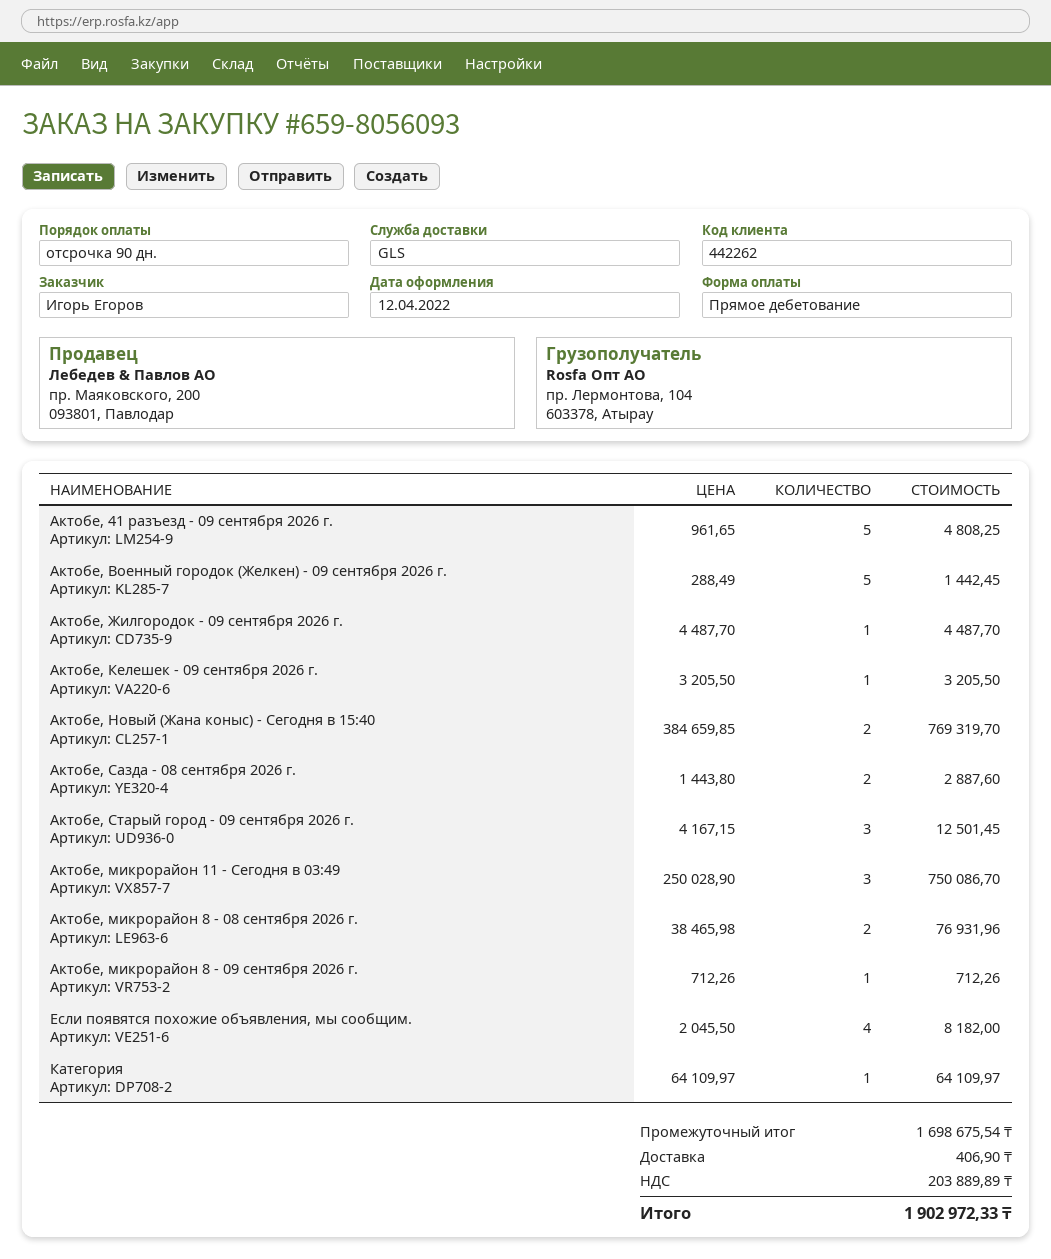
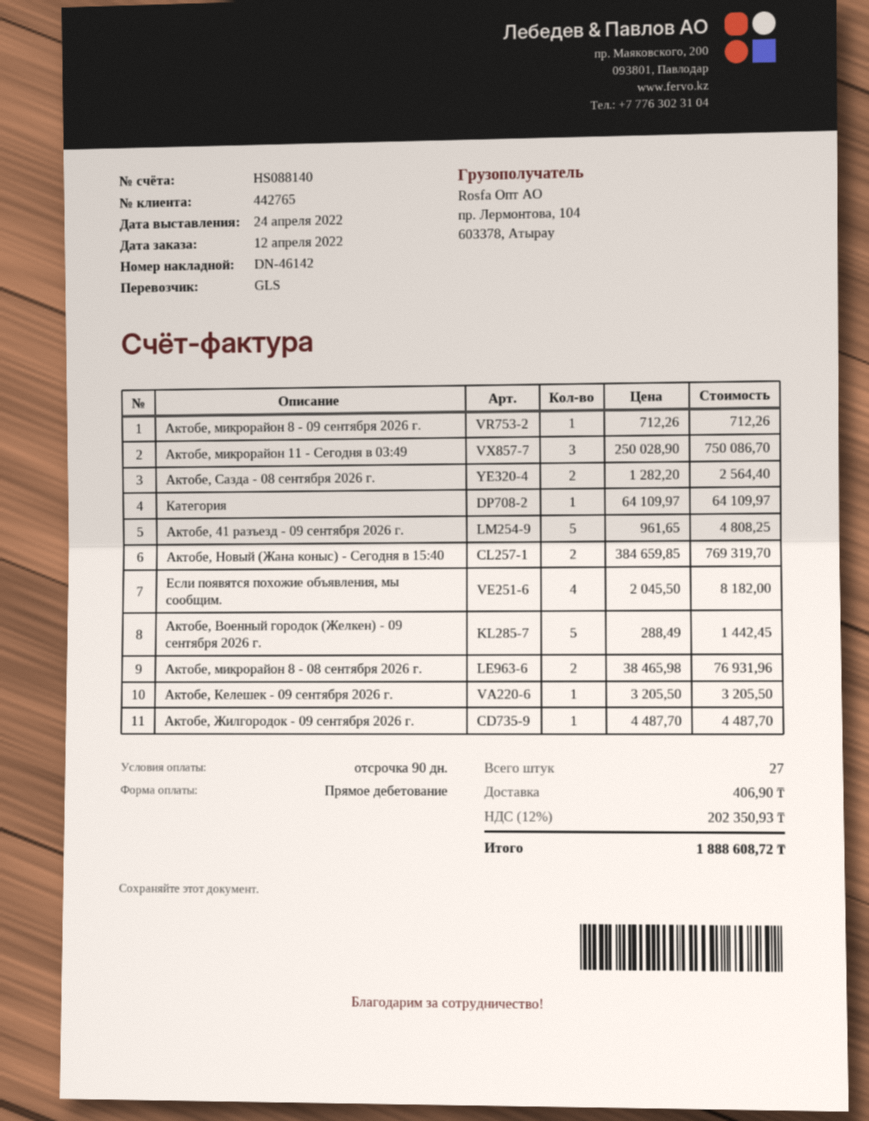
customer number: 442262 -> 442765
Актобе, Сазда - 08 сентября 2026 г.: 2 x 1443.80 = 2887.60 -> 2 x 1282.20 = 2564.40
Актобе, Старый город - 09 сентября 2026 г.: 3 x 4167.15 = 12501.45 -> none
tax: 203889.89 -> 202350.93
total: 1902972.33 -> 1888608.72

